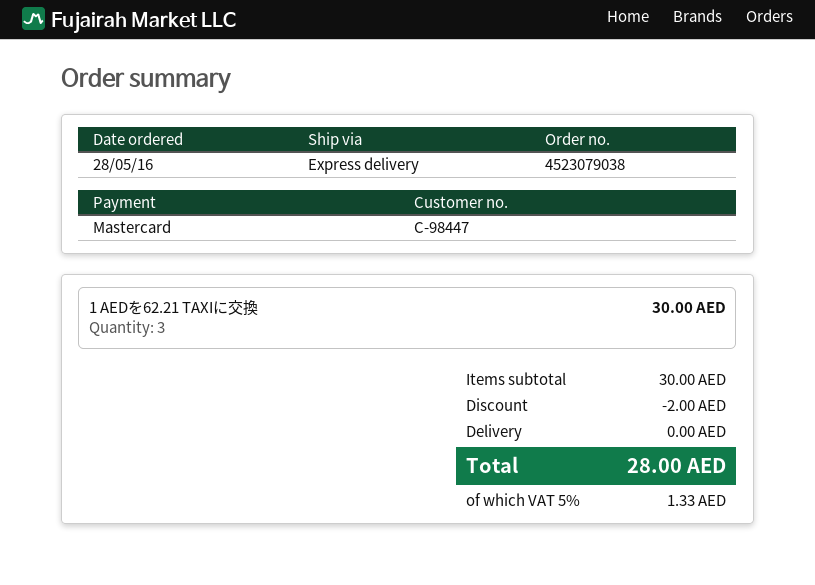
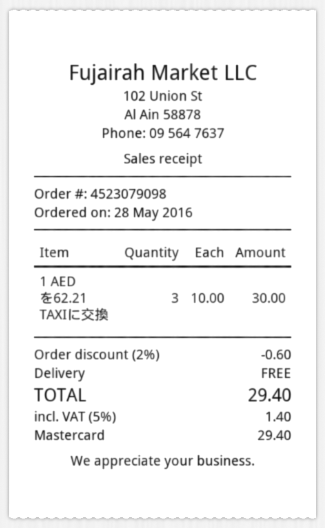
order number: 4523079038 -> 4523079098
discount: 2.00 -> 0.60
tax: 5% = 1.33 -> 5% = 1.40
total: 28.00 -> 29.40

